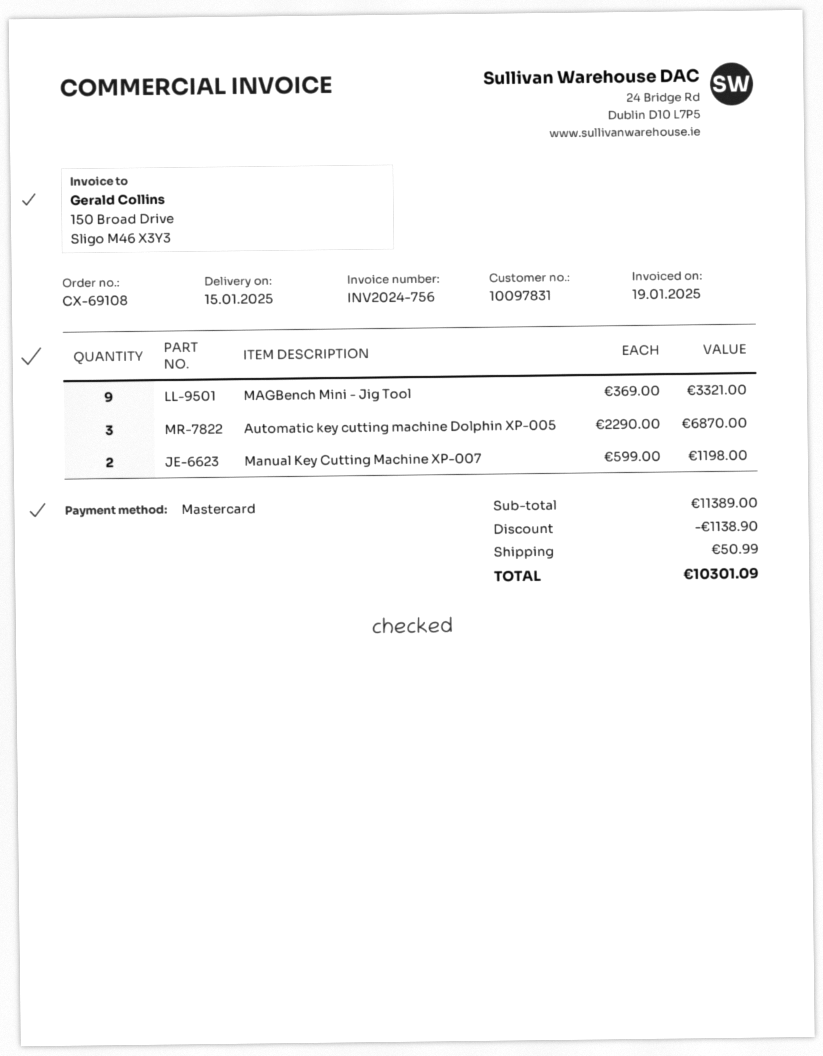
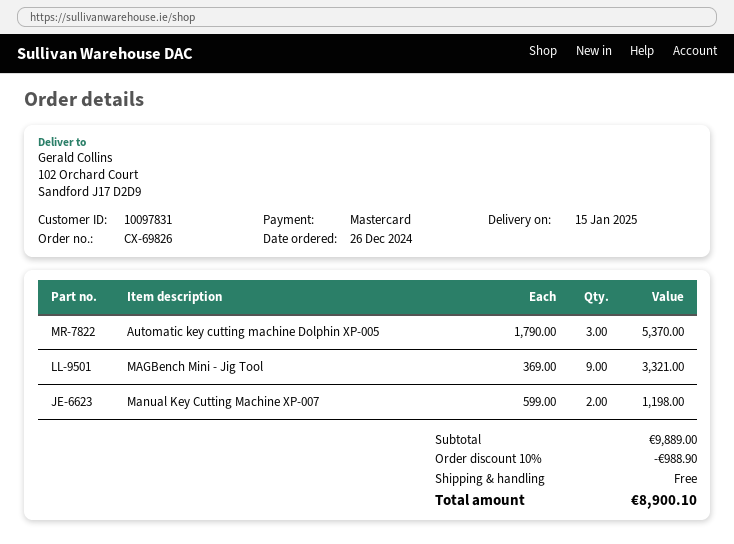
order number: CX-69108 -> CX-69826
Automatic key cutting machine Dolphin XP-005: 3 x 2290.00 = 6870.00 -> 3 x 1790.00 = 5370.00
subtotal: 11389.00 -> 9889.00
discount: 1138.90 -> 988.90
shipping: 50.99 -> 0.00
total: 10301.09 -> 8900.10

